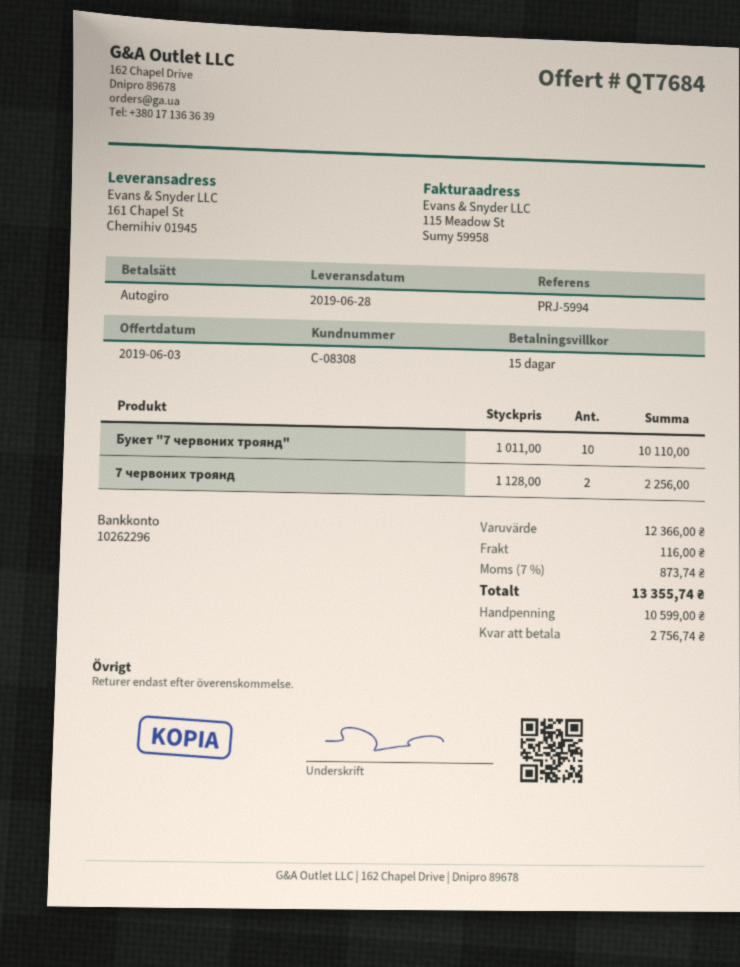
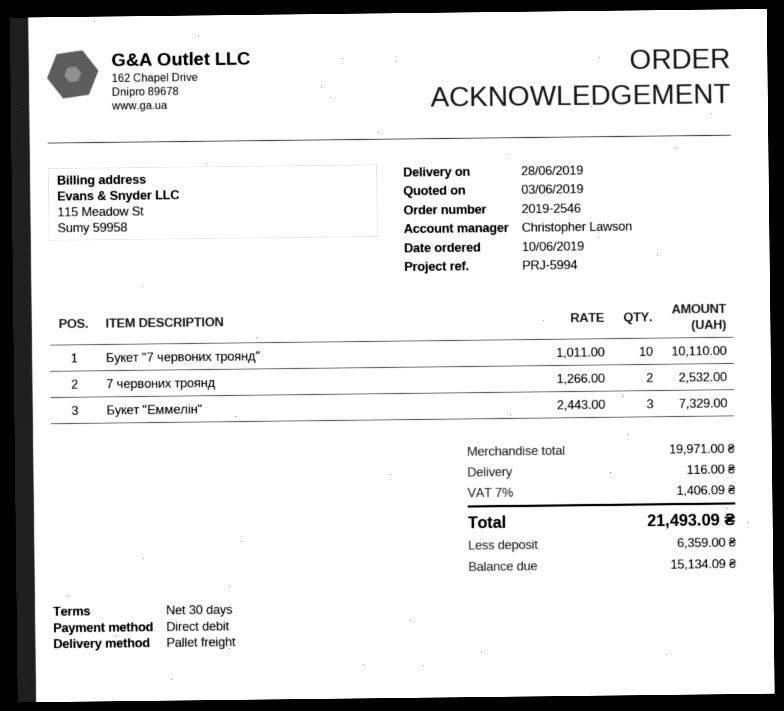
payment terms: 15 days -> 30 days
7 червоних троянд: 2 x 1128.00 = 2256.00 -> 2 x 1266.00 = 2532.00
Букет "Еммелін": none -> 3 x 2443.00 = 7329.00
subtotal: 12366.00 -> 19971.00
tax: 7% = 873.74 -> 7% = 1406.09
total: 13355.74 -> 21493.09
deposit: 10599.00 -> 6359.00
balance: 2756.74 -> 15134.09

